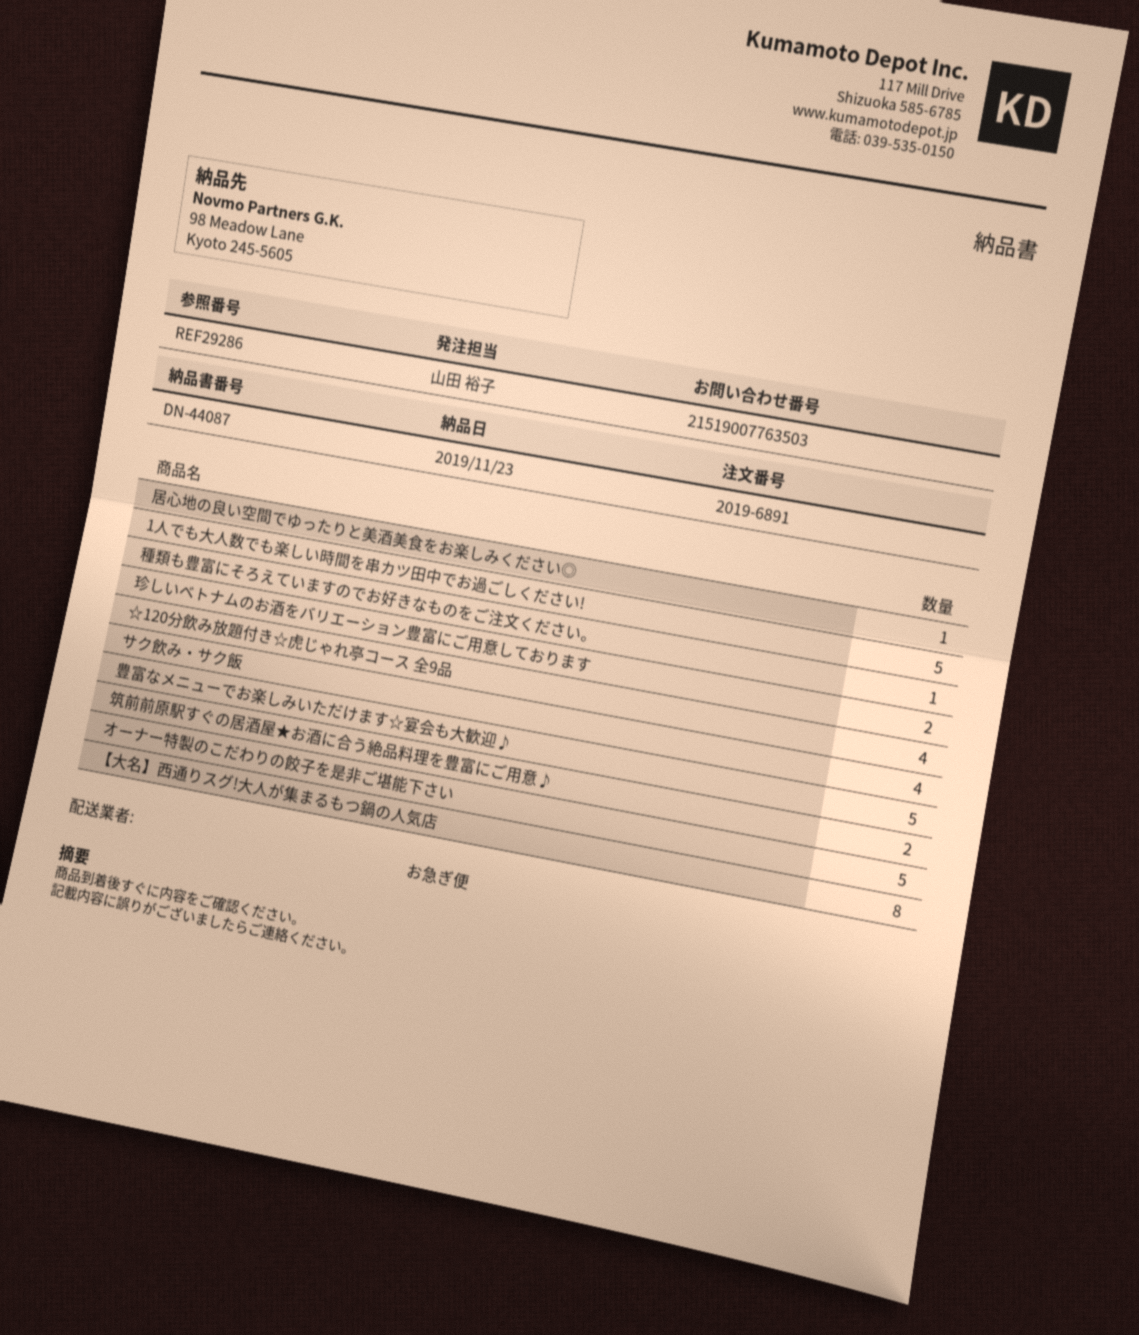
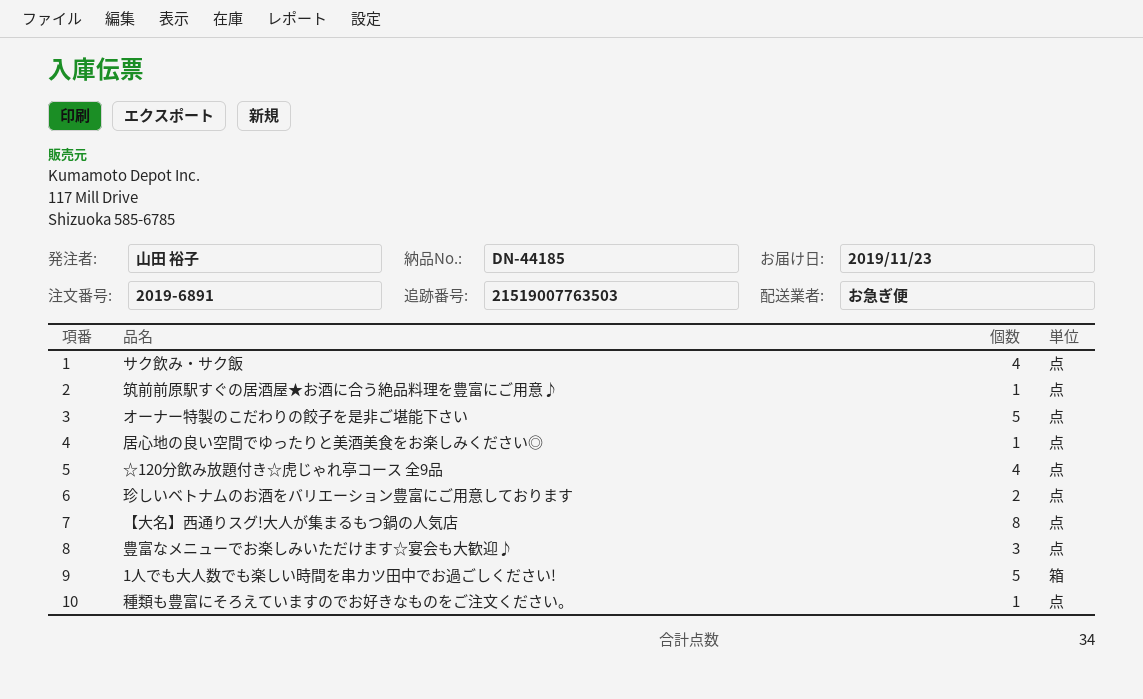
delivery note number: DN-44087 -> DN-44185
豊富なメニューでお楽しみいただけます☆宴会も大歓迎♪: 5 -> 3
筑前前原駅すぐの居酒屋★お酒に合う絶品料理を豊富にご用意♪: 2 -> 1

